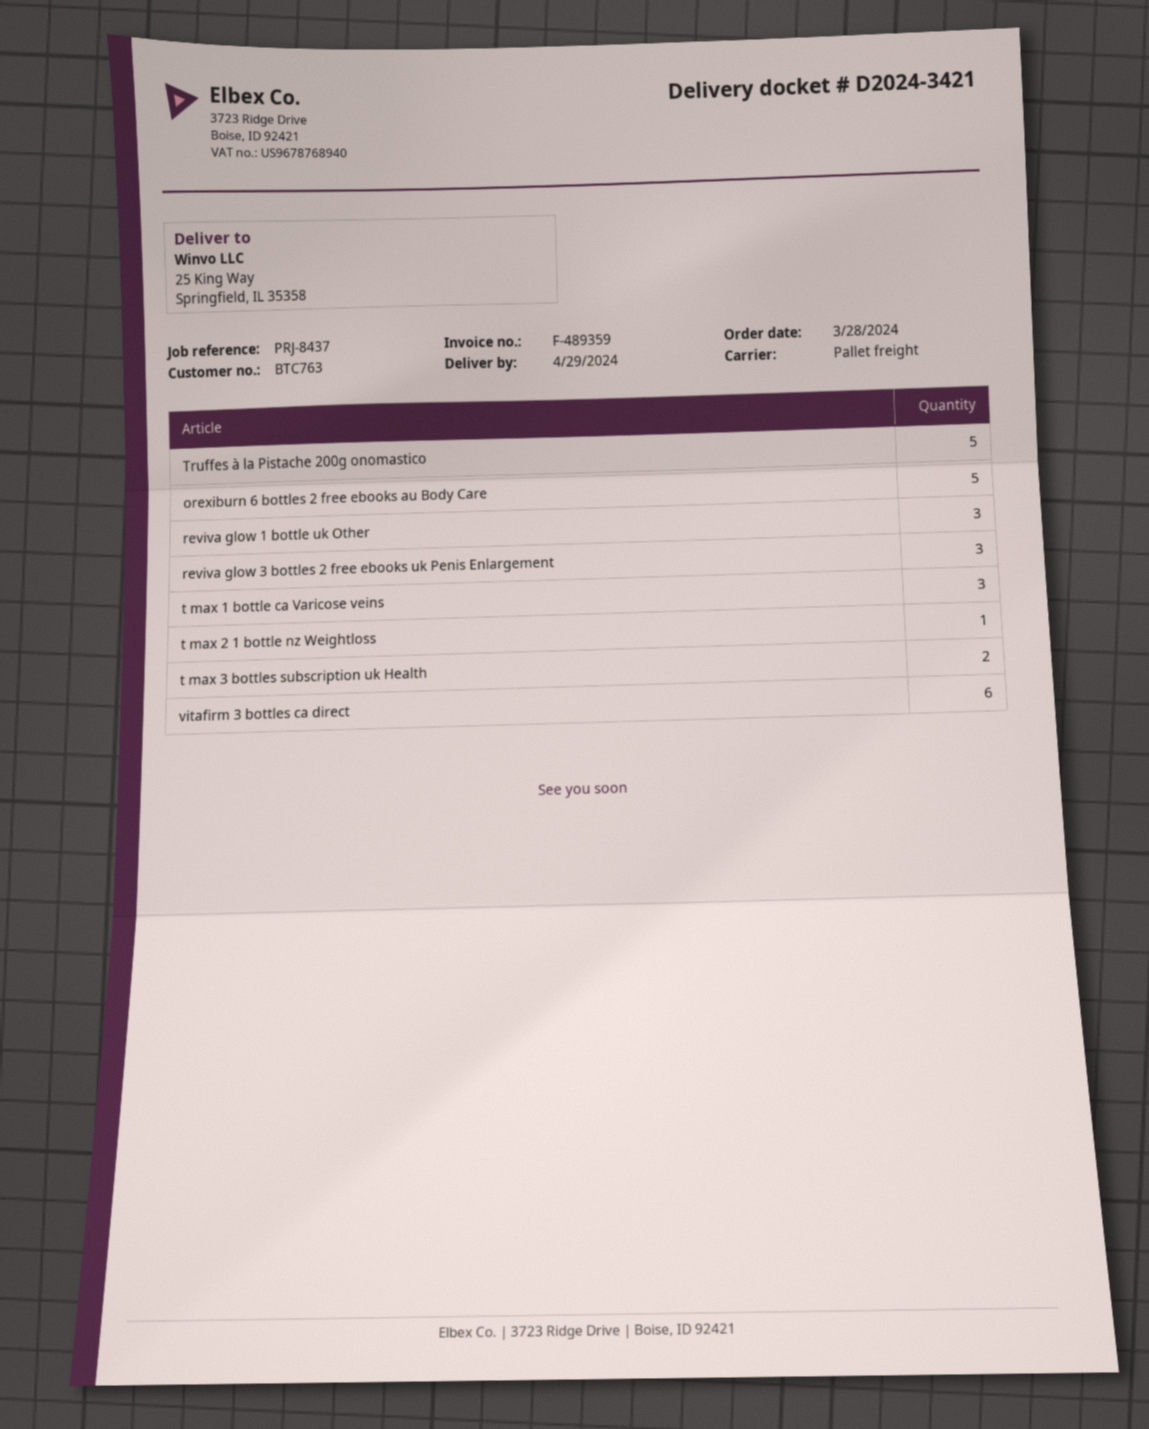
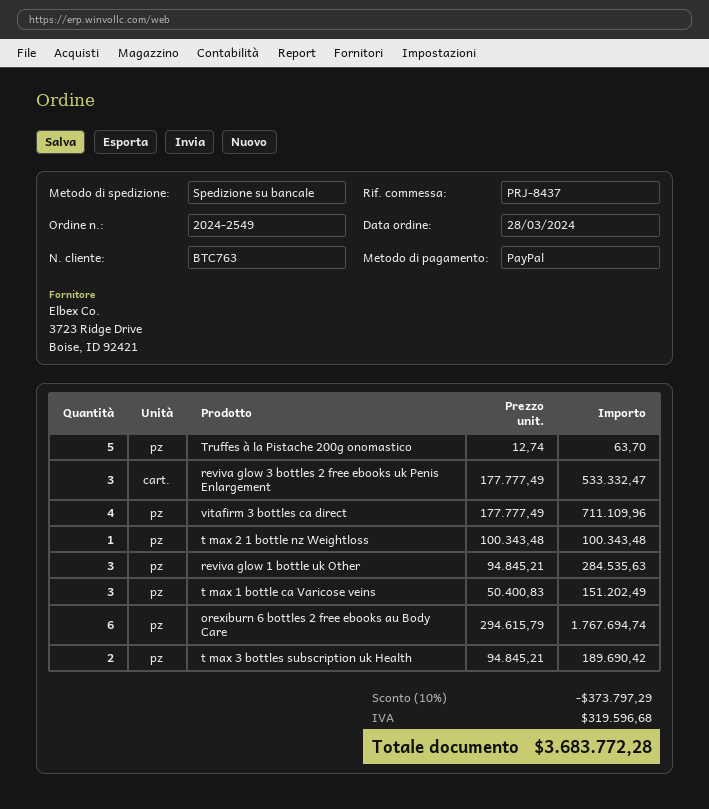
orexiburn 6 bottles 2 free ebooks au Body Сare: 5 -> 6
vitafirm 3 bottles ca direct: 6 -> 4

